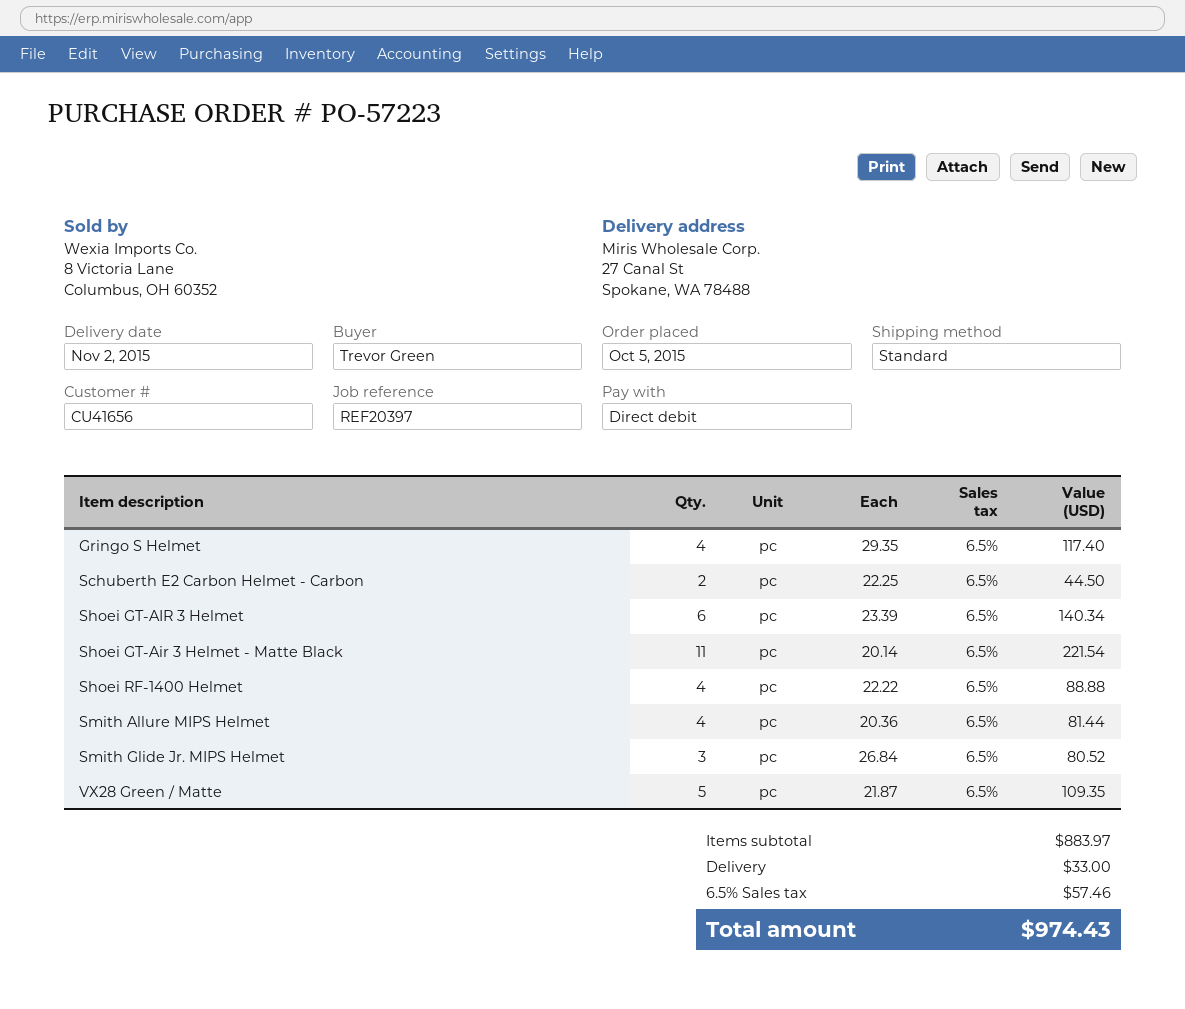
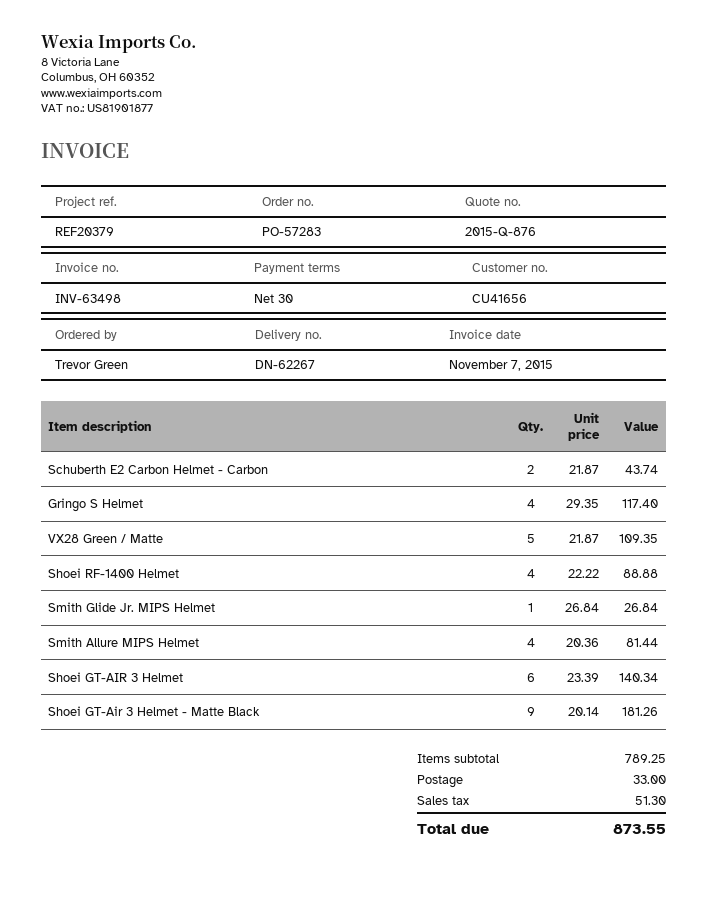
order number: PO-57223 -> PO-57283
reference: REF20397 -> REF20379
Schuberth E2 Carbon Helmet - Carbon: 2 x 22.25 = 44.50 -> 2 x 21.87 = 43.74
Shoei GT-Air 3 Helmet - Matte Black: 11 x 20.14 = 221.54 -> 9 x 20.14 = 181.26
Smith Glide Jr. MIPS Helmet: 3 x 26.84 = 80.52 -> 1 x 26.84 = 26.84
subtotal: 883.97 -> 789.25
tax: 57.46 -> 51.30
total: 974.43 -> 873.55

